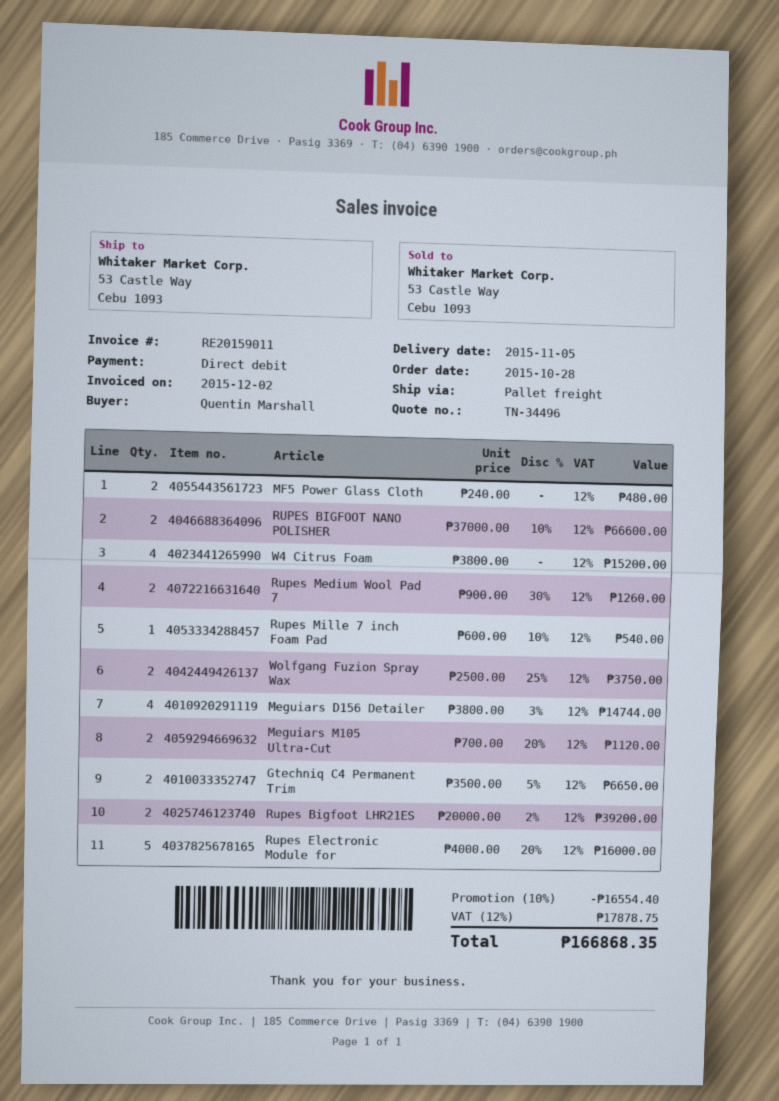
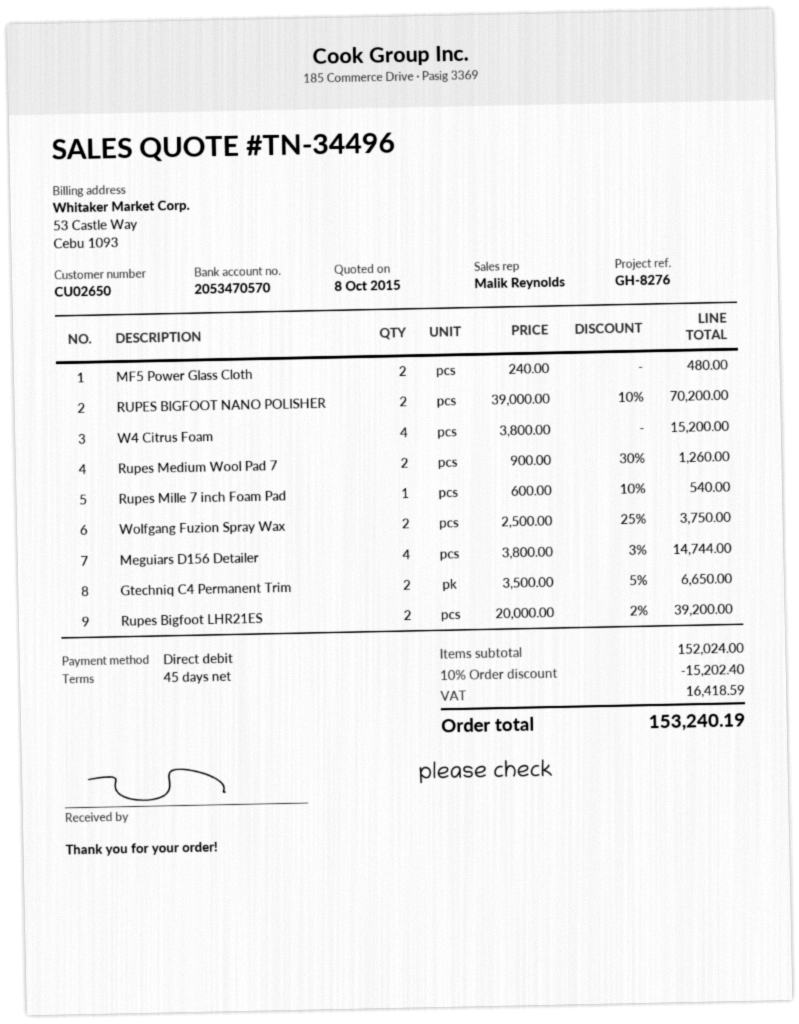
RUPES BIGFOOT NANO POLISHER: 2 x 37000.00 - 10% = 66600.00 -> 2 x 39000.00 - 10% = 70200.00
Meguiars M105 Ultra-Cut: 2 x 700.00 - 20% = 1120.00 -> none
Rupes Electronic Module for: 5 x 4000.00 - 20% = 16000.00 -> none
discount: 10% = 16554.40 -> 10% = 15202.40
tax: 17878.75 -> 16418.59
total: 166868.35 -> 153240.19

